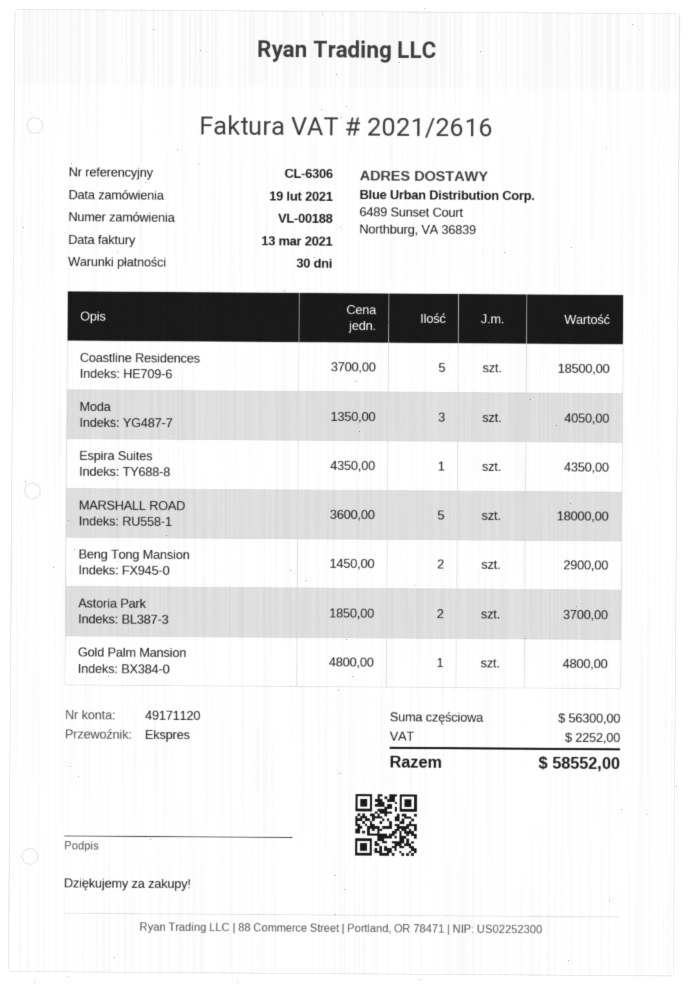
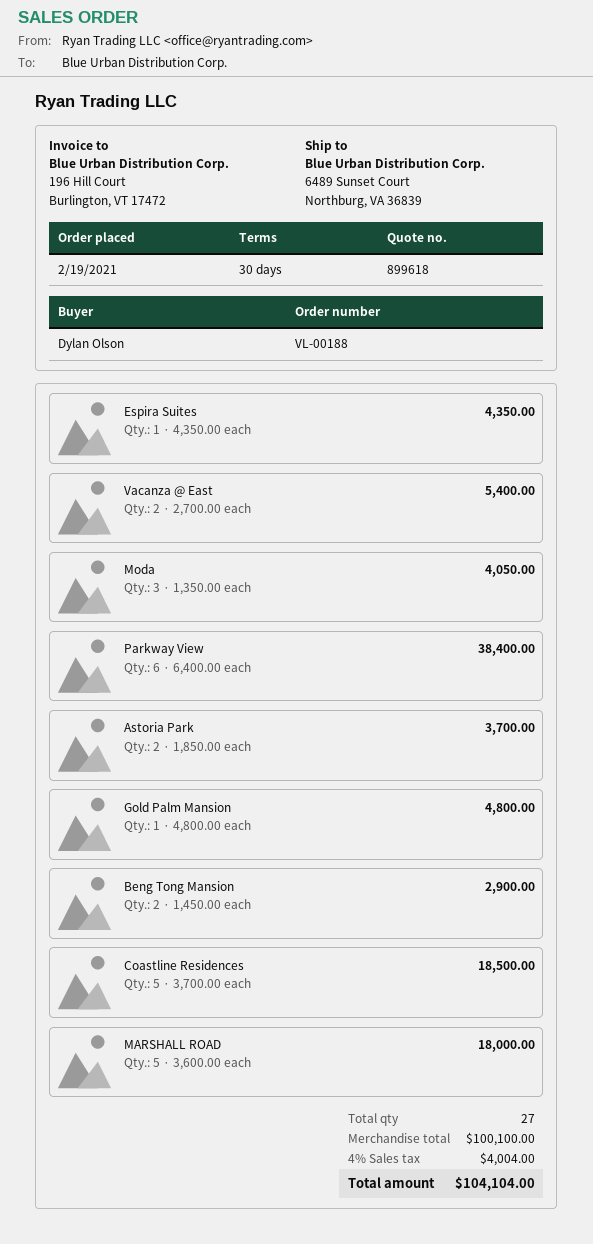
Vacanza @ East: none -> 2 x 2700.00 = 5400.00
Parkway View: none -> 6 x 6400.00 = 38400.00
subtotal: 56300.00 -> 100100.00
tax: 2252.00 -> 4004.00
total: 58552.00 -> 104104.00

